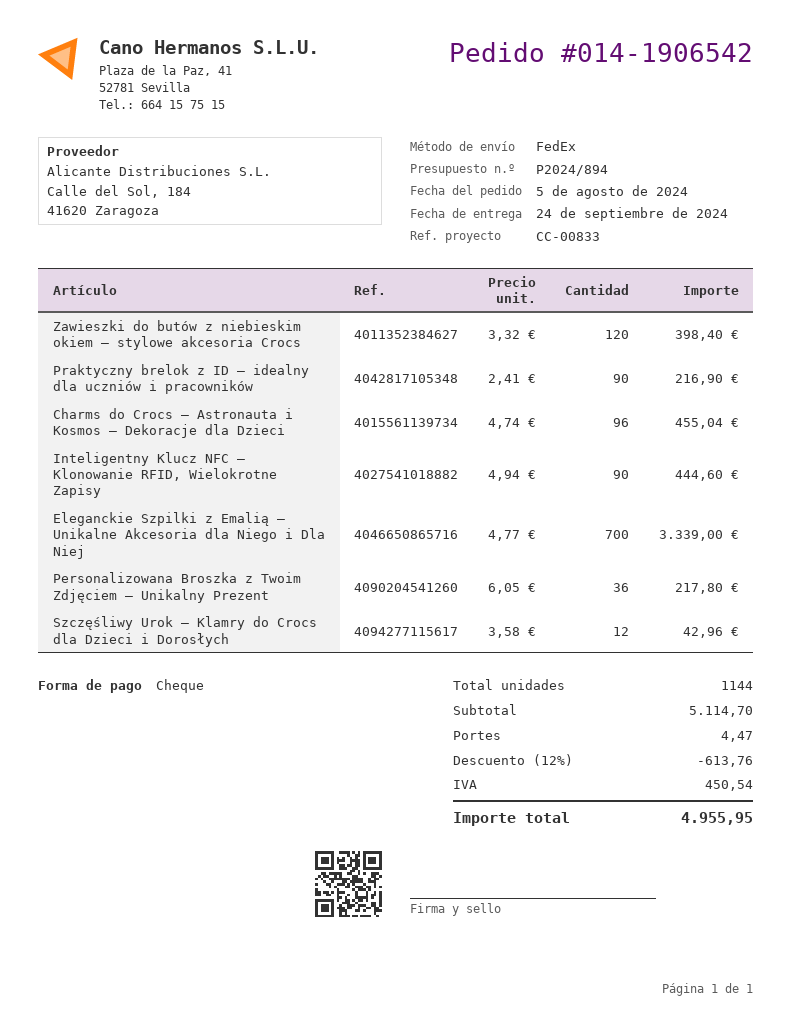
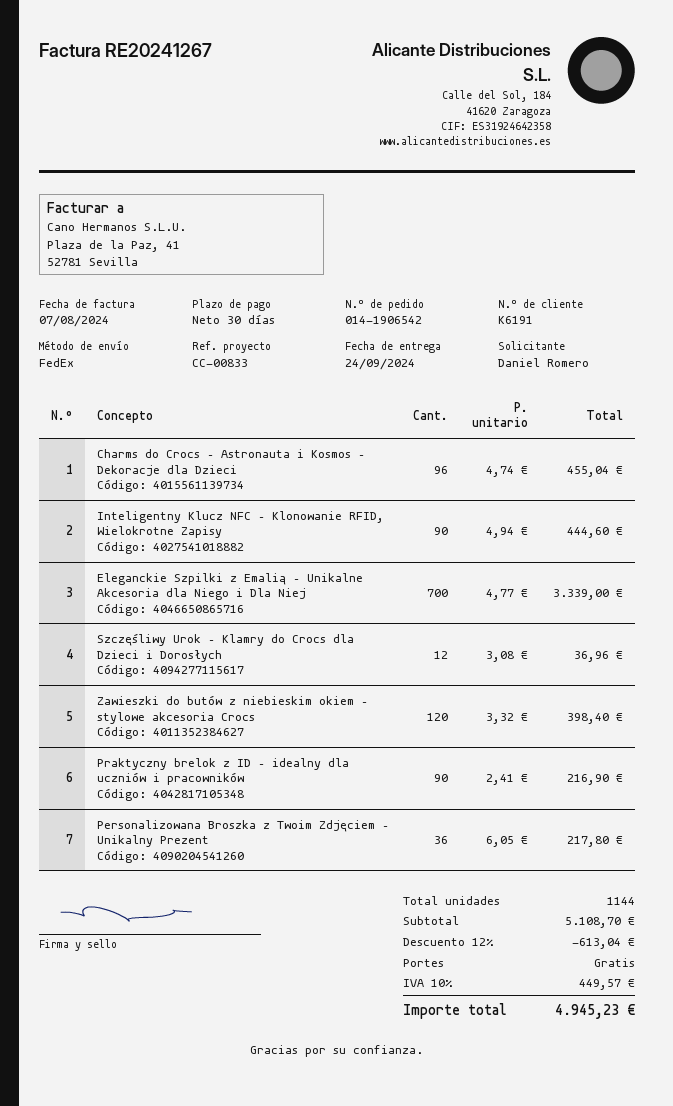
Szczęśliwy Urok – Klamry do Crocs dla Dzieci i Dorosłych: 12 x 3.58 = 42.96 -> 12 x 3.08 = 36.96
subtotal: 5114.70 -> 5108.70
discount: 12% = 613.76 -> 12% = 613.04
shipping: 4.47 -> 0.00
tax: 450.54 -> 449.57
total: 4955.95 -> 4945.23

